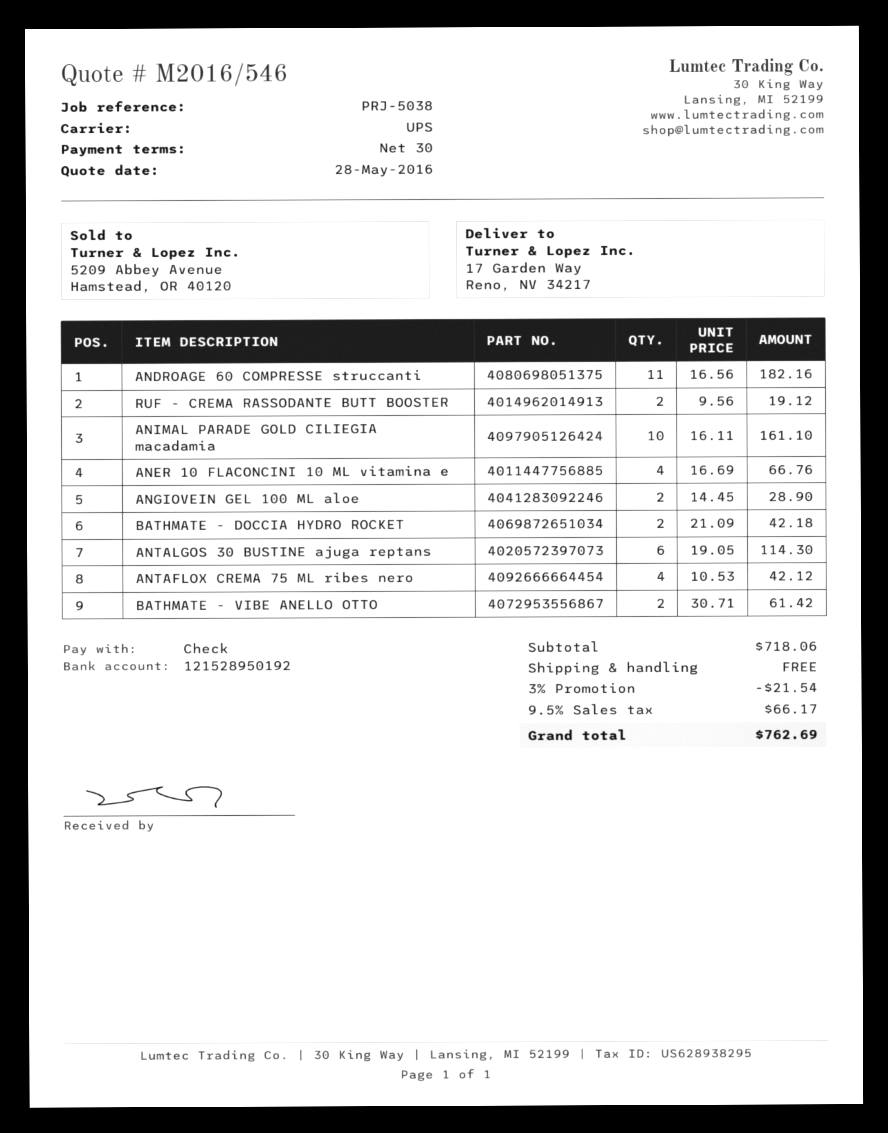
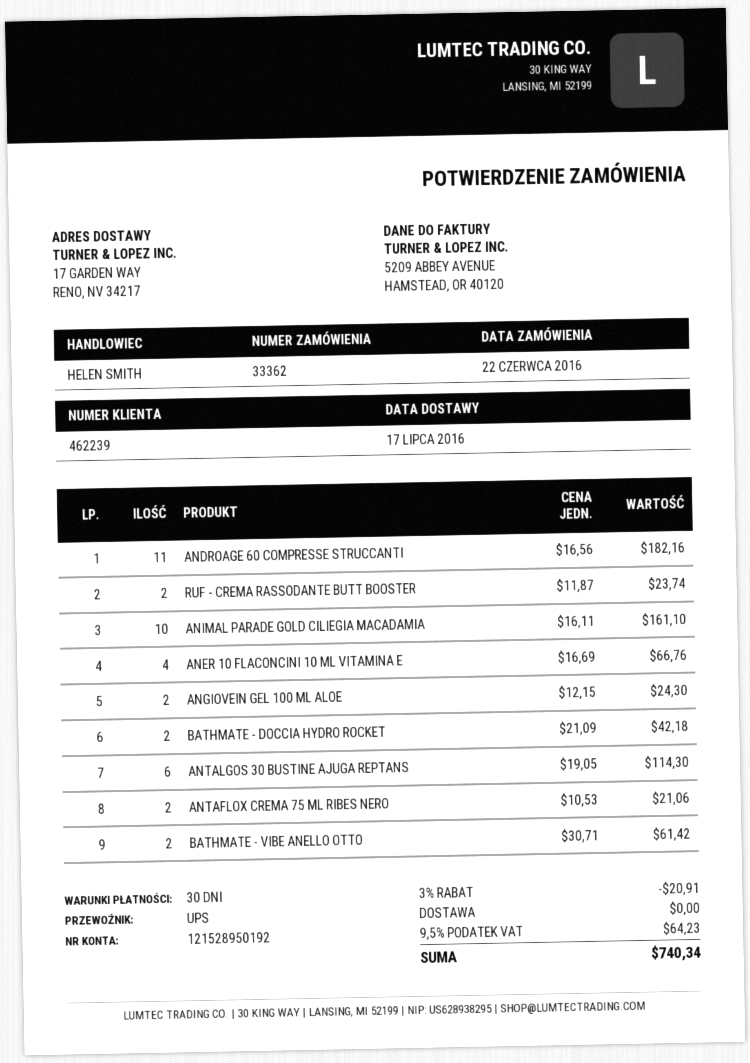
RUF - CREMA RASSODANTE BUTT BOOSTER: 2 x 9.56 = 19.12 -> 2 x 11.87 = 23.74
ANGIOVEIN GEL 100 ML aloe: 2 x 14.45 = 28.90 -> 2 x 12.15 = 24.30
ANTAFLOX CREMA 75 ML ribes nero: 4 x 10.53 = 42.12 -> 2 x 10.53 = 21.06
discount: 3% = 21.54 -> 3% = 20.91
tax: 9.5% = 66.17 -> 9.5% = 64.23
total: 762.69 -> 740.34

